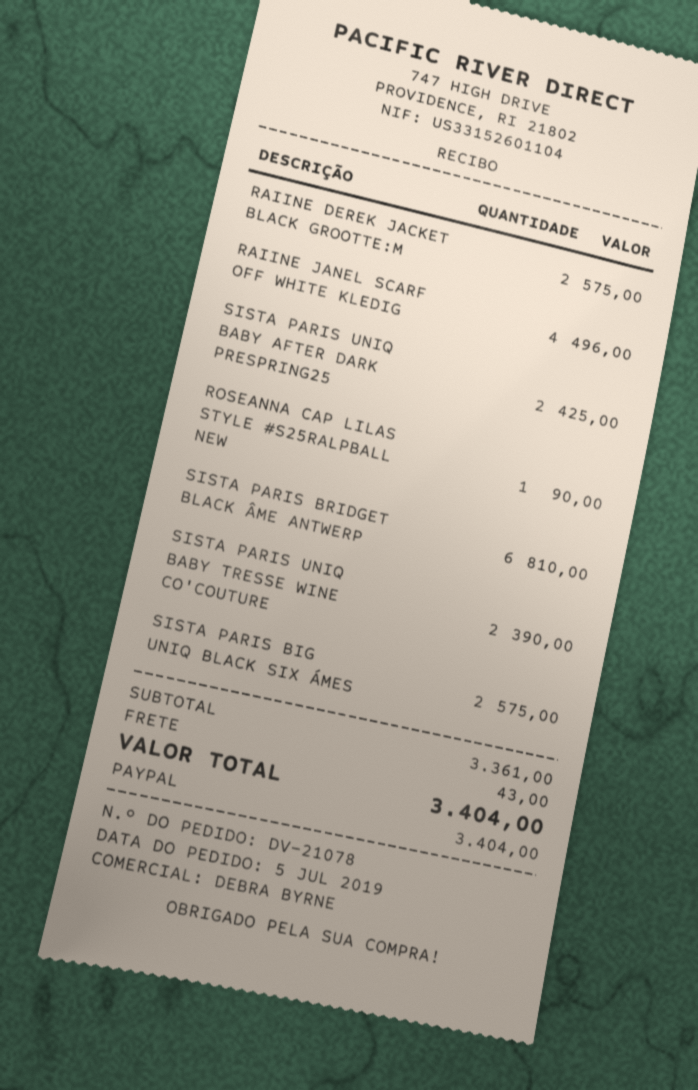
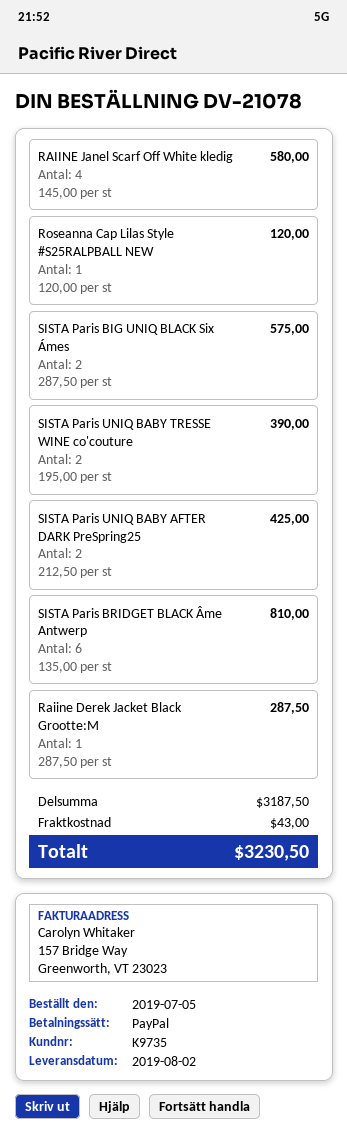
RAIINE DEREK JACKET BLACK GROOTTE:M: 2 for 575.00 -> 1 for 287.50
RAIINE JANEL SCARF OFF WHITE KLEDIG: 4 for 496.00 -> 4 for 580.00
ROSEANNA CAP LILAS STYLE #S25RALPBALL NEW: 1 for 90.00 -> 1 for 120.00
subtotal: 3361.00 -> 3187.50
total: 3404.00 -> 3230.50

